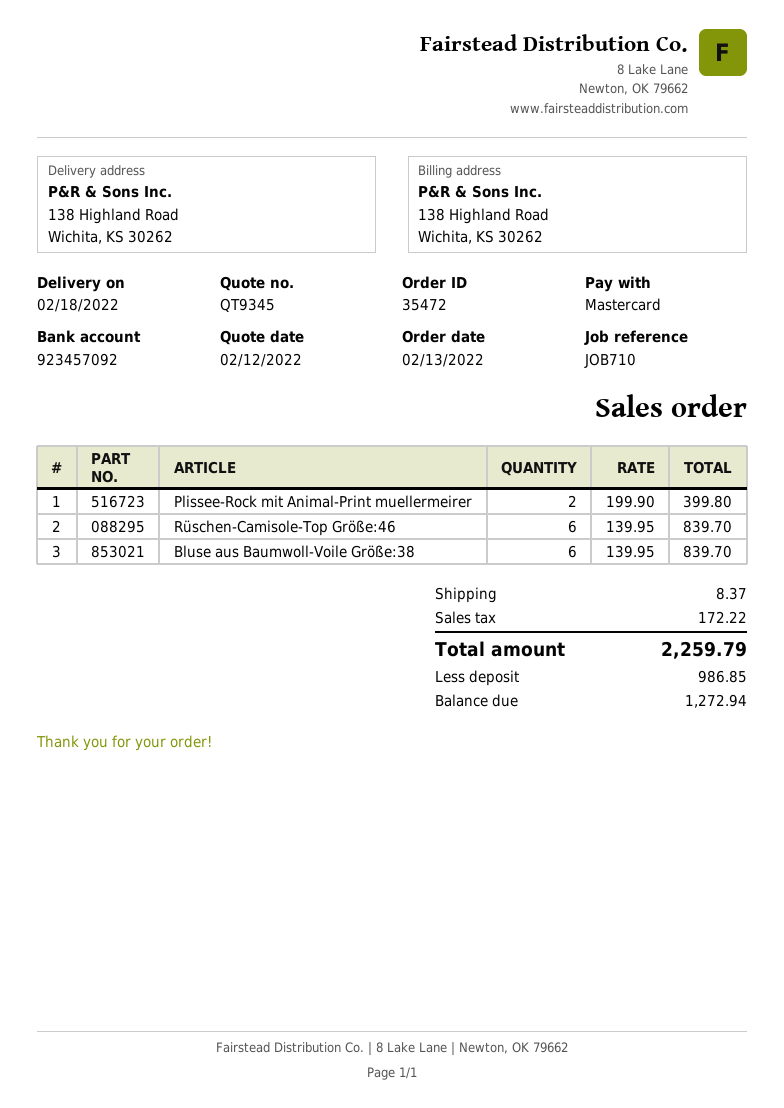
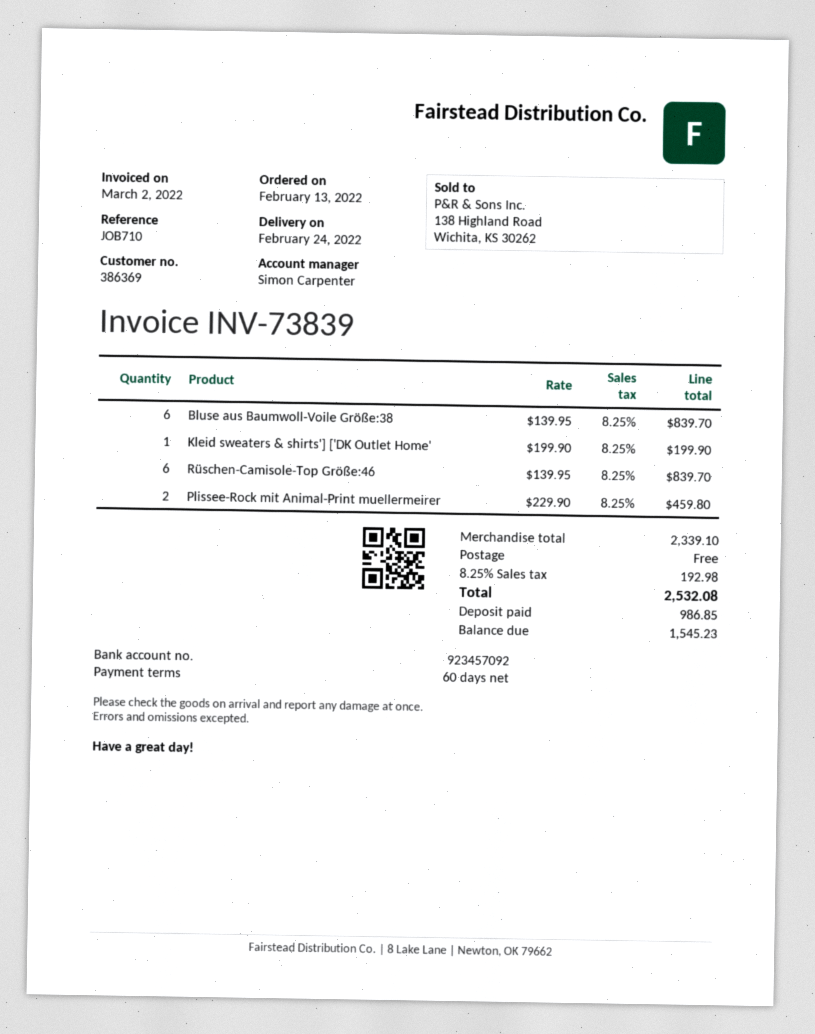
delivery date: 2022-02-18 -> 2022-02-24
Plissee-Rock mit Animal-Print muellermeirer: 2 x 199.90 = 399.80 -> 2 x 229.90 = 459.80
Kleid sweaters & shirts'] ['DK Outlet Home': none -> 1 x 199.90 = 199.90
shipping: 8.37 -> 0.00
tax: 172.22 -> 192.98
total: 2259.79 -> 2532.08
balance: 1272.94 -> 1545.23

